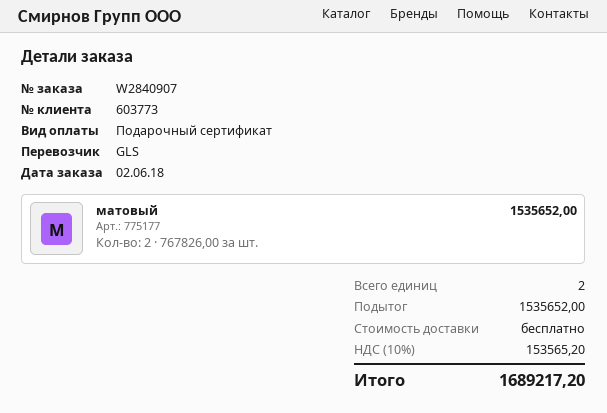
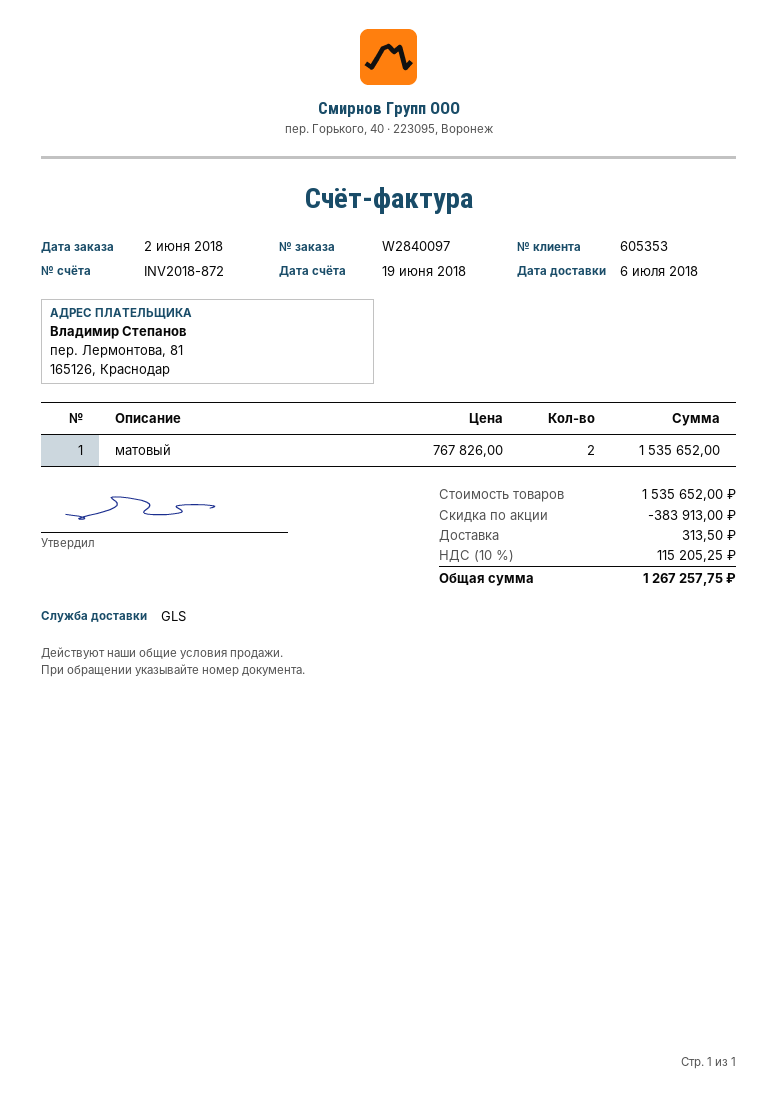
order number: W2840907 -> W2840097
customer number: 603773 -> 605353
discount: none -> 383913.00
shipping: 0.00 -> 313.50
tax: 10% = 153565.20 -> 10% = 115205.25
total: 1689217.20 -> 1267257.75

